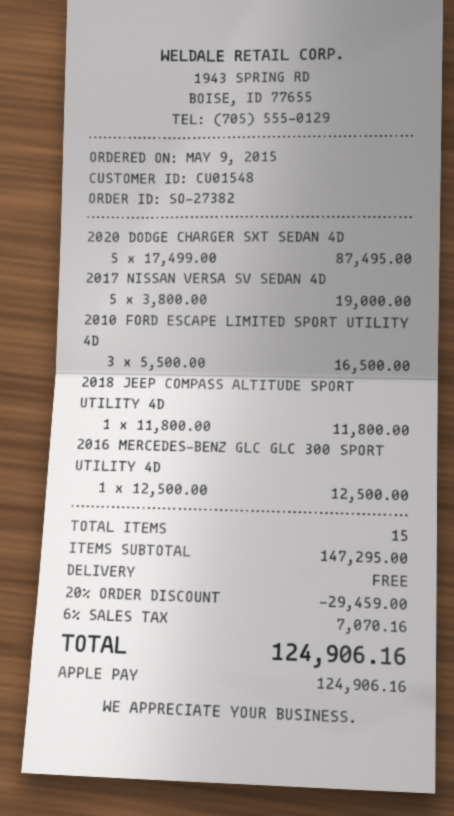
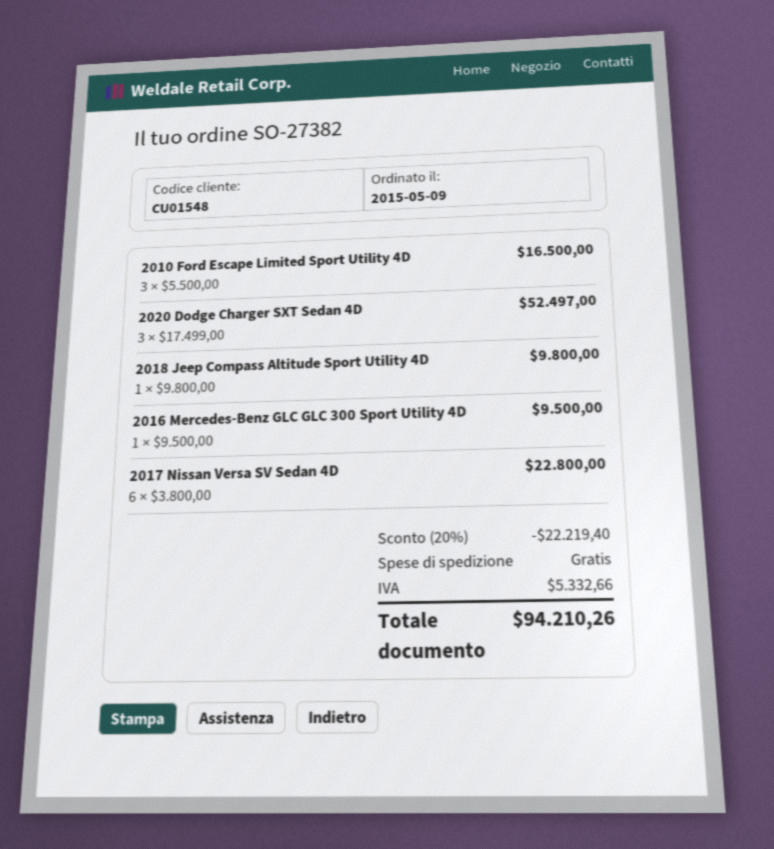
2020 DODGE CHARGER SXT SEDAN 4D: 5 x 17499.00 = 87495.00 -> 3 x 17499.00 = 52497.00
2017 NISSAN VERSA SV SEDAN 4D: 5 x 3800.00 = 19000.00 -> 6 x 3800.00 = 22800.00
2018 JEEP COMPASS ALTITUDE SPORT UTILITY 4D: 1 x 11800.00 = 11800.00 -> 1 x 9800.00 = 9800.00
2016 MERCEDES-BENZ GLC GLC 300 SPORT UTILITY 4D: 1 x 12500.00 = 12500.00 -> 1 x 9500.00 = 9500.00
discount: 20% = 29459.00 -> 20% = 22219.40
tax: 7070.16 -> 5332.66
total: 124906.16 -> 94210.26

